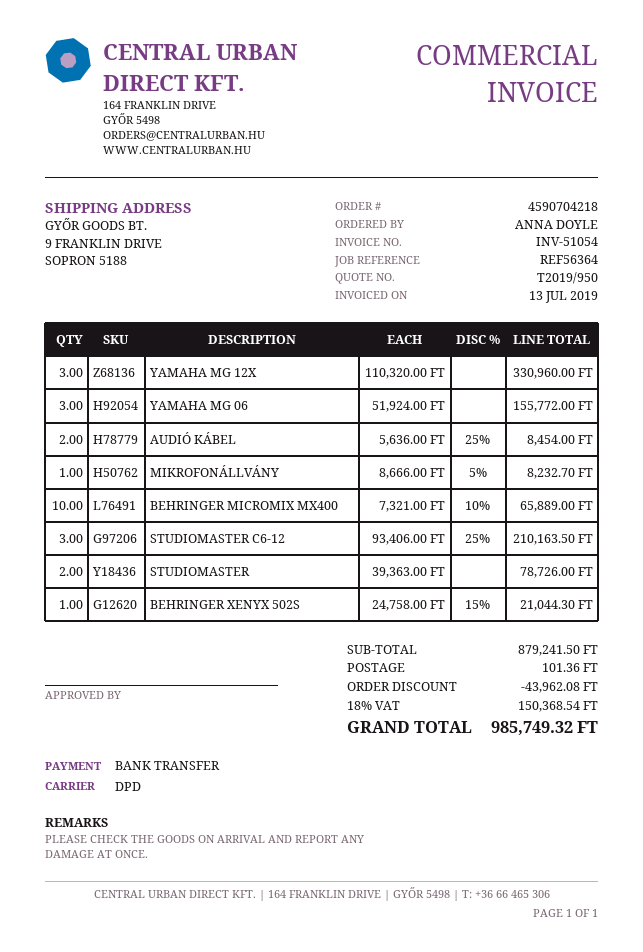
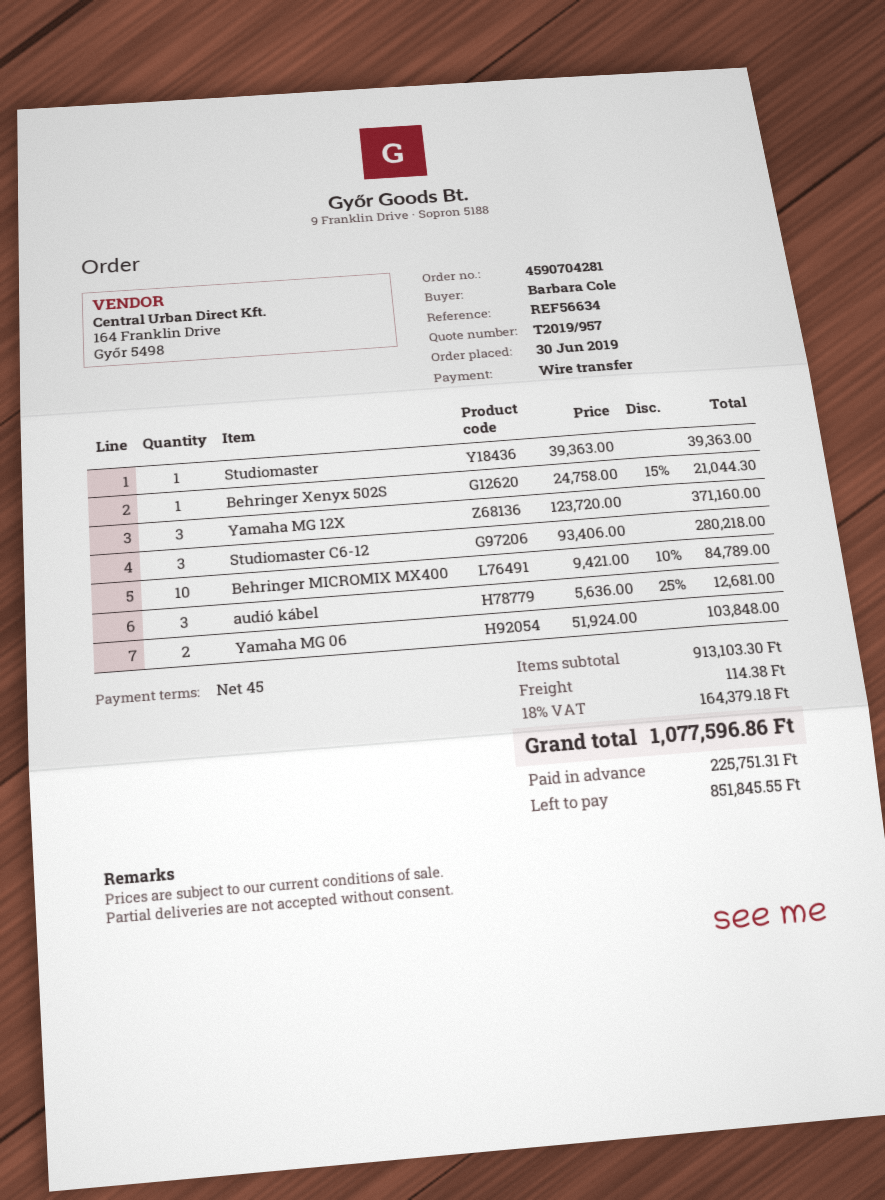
quote number: T2019/950 -> T2019/957
order number: 4590704218 -> 4590704281
reference: REF56364 -> REF56634
ordered by: ANNA DOYLE -> Barbara Cole
YAMAHA MG 12X: 3 x 110320.00 = 330960.00 -> 3 x 123720.00 = 371160.00
YAMAHA MG 06: 3 x 51924.00 = 155772.00 -> 2 x 51924.00 = 103848.00
AUDIÓ KÁBEL: 2 x 5636.00 - 25% = 8454.00 -> 3 x 5636.00 - 25% = 12681.00
MIKROFONÁLLVÁNY: 1 x 8666.00 - 5% = 8232.70 -> none
BEHRINGER MICROMIX MX400: 10 x 7321.00 - 10% = 65889.00 -> 10 x 9421.00 - 10% = 84789.00
STUDIOMASTER C6-12: 3 x 93406.00 - 25% = 210163.50 -> 3 x 93406.00 = 280218.00
STUDIOMASTER: 2 x 39363.00 = 78726.00 -> 1 x 39363.00 = 39363.00
subtotal: 879241.50 -> 913103.30
discount: 43962.08 -> none
shipping: 101.36 -> 114.38
tax: 18% = 150368.54 -> 18% = 164379.18
total: 985749.32 -> 1077596.86

